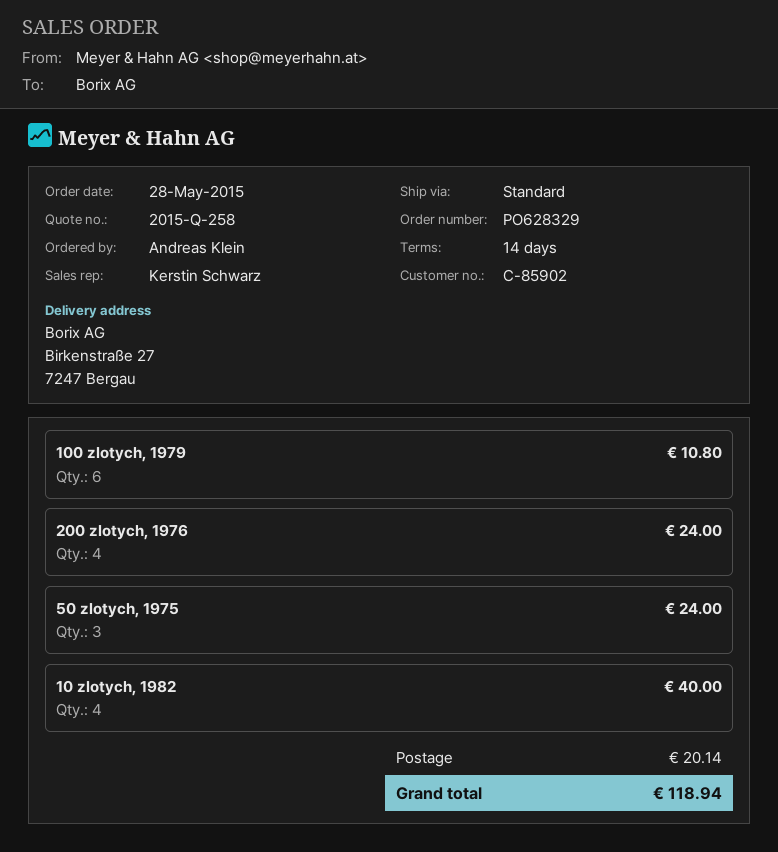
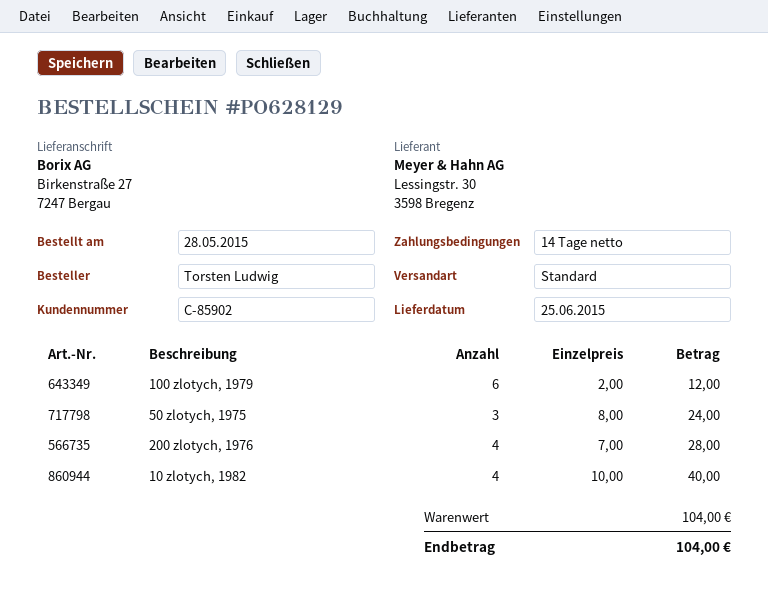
order number: PO628329 -> PO628129
ordered by: Andreas Klein -> Torsten Ludwig
100 zlotych, 1979: 6 for 10.80 -> 6 for 12.00
200 zlotych, 1976: 4 for 24.00 -> 4 for 28.00
shipping: 20.14 -> none
total: 118.94 -> 104.00

